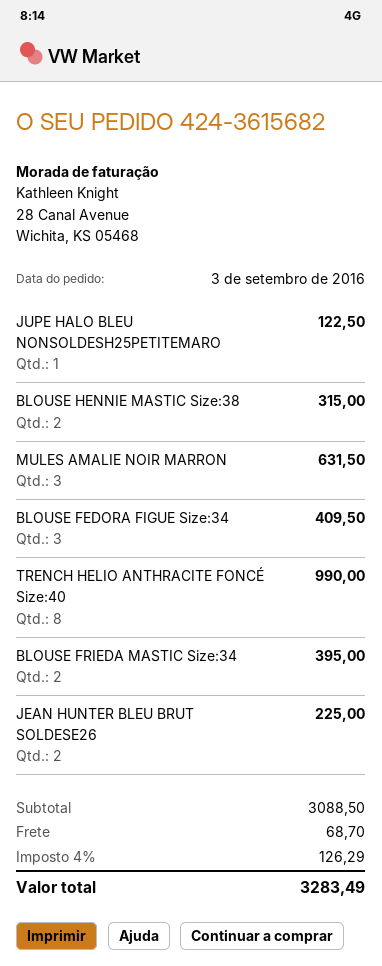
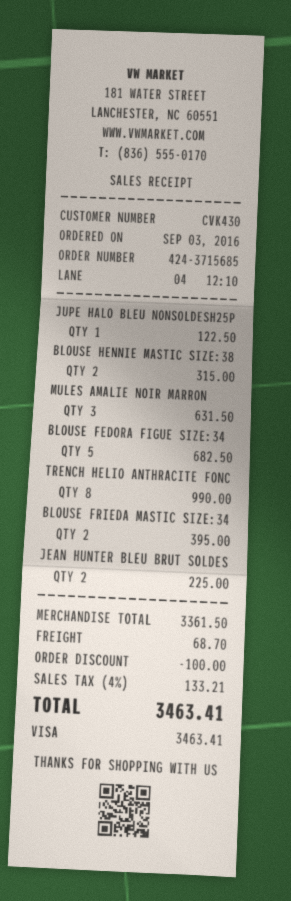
order number: 424-3615682 -> 424-3715685
BLOUSE FEDORA FIGUE Size:34: 3 for 409.50 -> 5 for 682.50
subtotal: 3088.50 -> 3361.50
discount: none -> 100.00
tax: 4% = 126.29 -> 4% = 133.21
total: 3283.49 -> 3463.41

